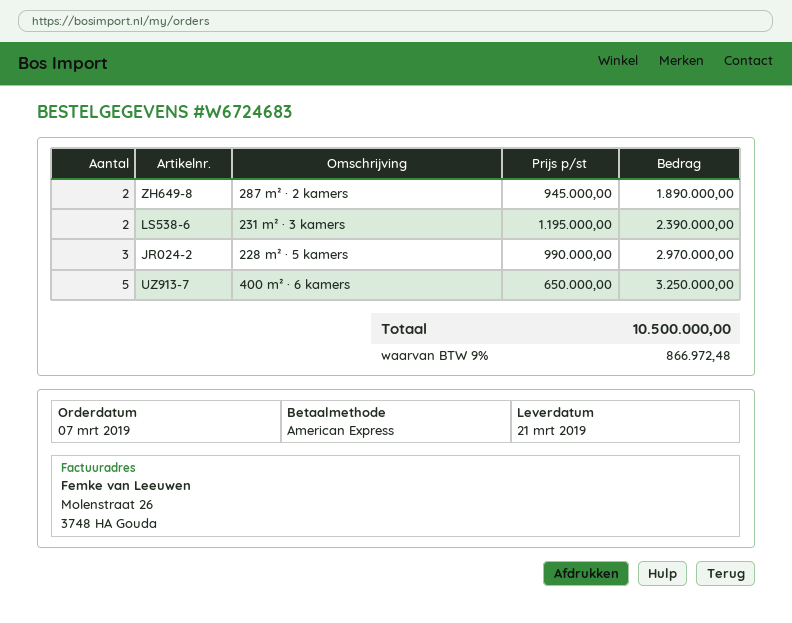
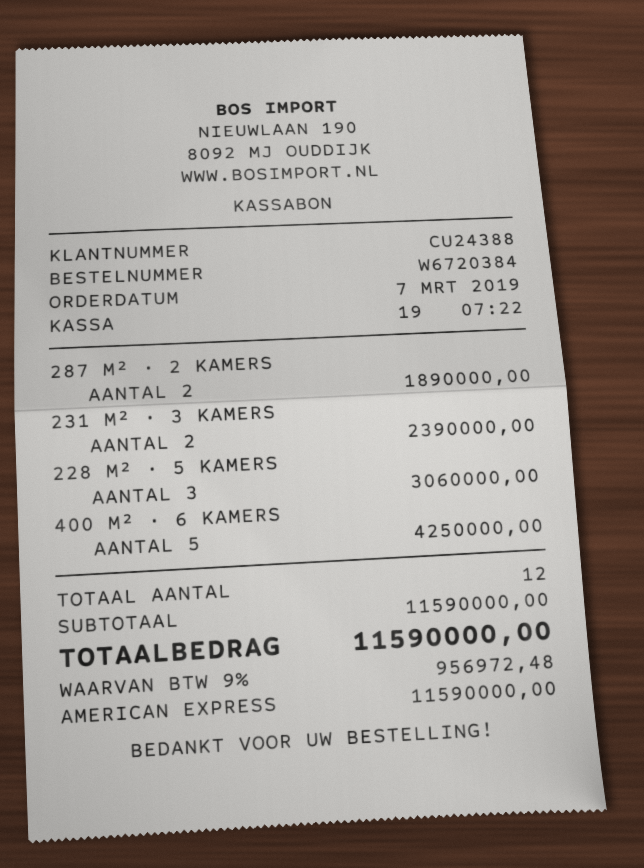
order number: W6724683 -> W6720384
228 m² · 5 kamers: 3 for 2970000.00 -> 3 for 3060000.00
400 m² · 6 kamers: 5 for 3250000.00 -> 5 for 4250000.00
tax: 9% = 866972.48 -> 9% = 956972.48
total: 10500000.00 -> 11590000.00

